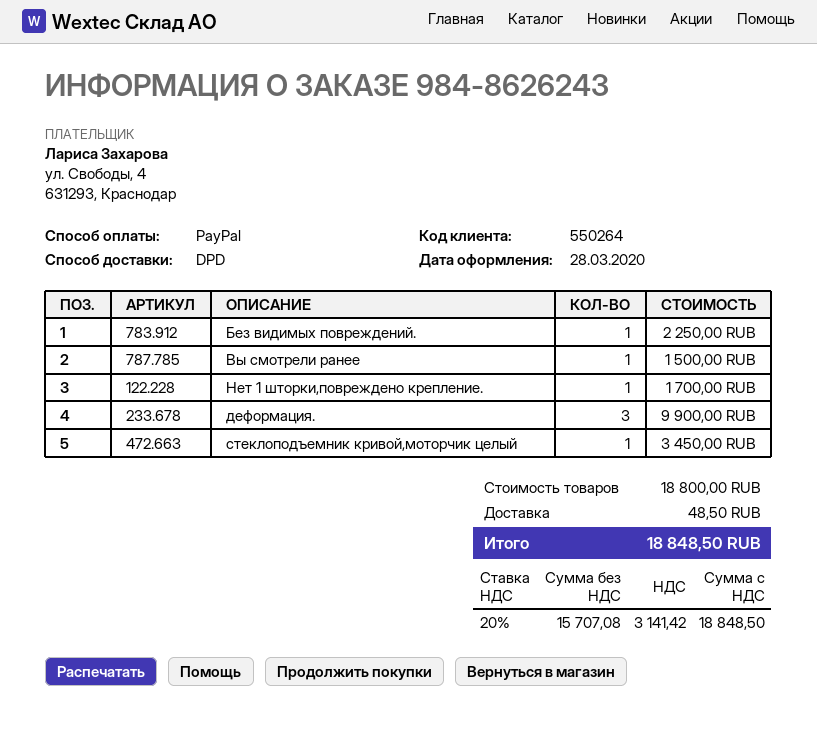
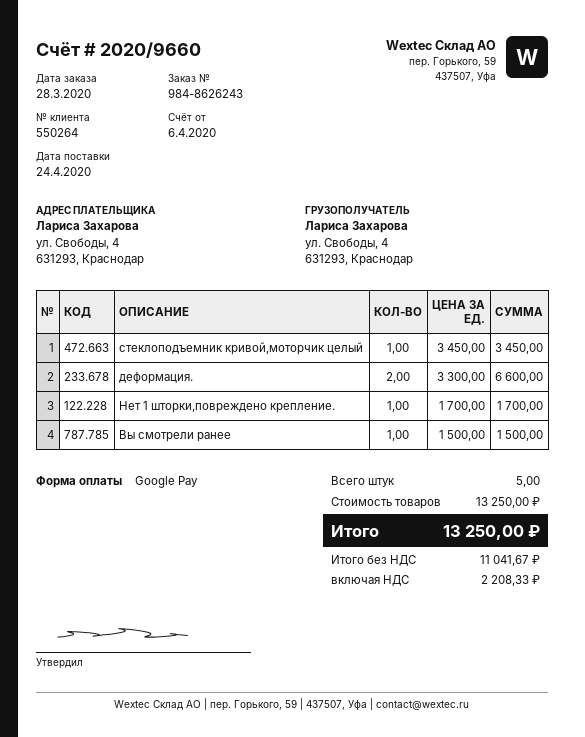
payment method: PayPal -> Google Pay
Без видимых повреждений.: 1 for 2250.00 -> none
деформация.: 3 for 9900.00 -> 2 for 6600.00
subtotal: 18800.00 -> 13250.00
shipping: 48.50 -> none
net: 15707.08 -> 11041.67
tax: 3141.42 -> 2208.33
total: 18848.50 -> 13250.00

